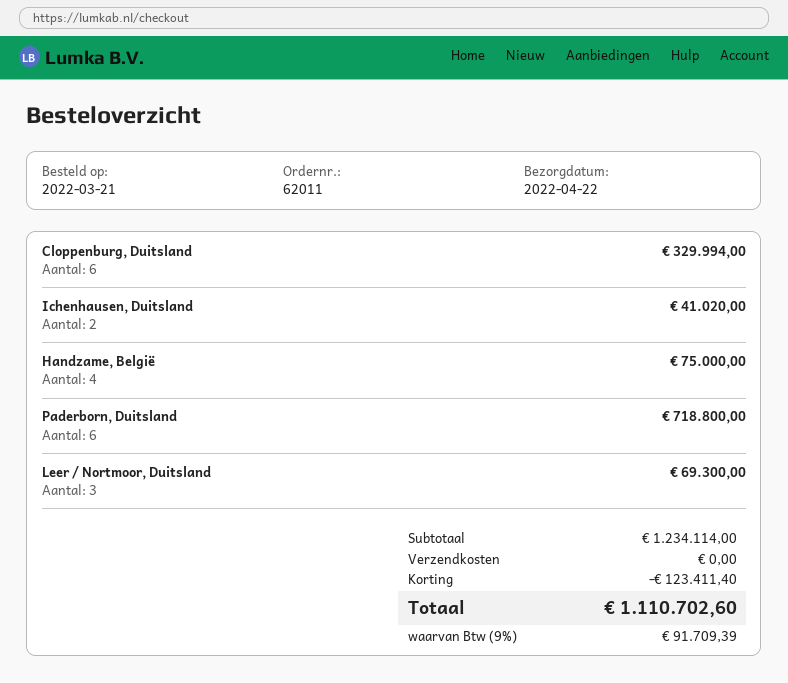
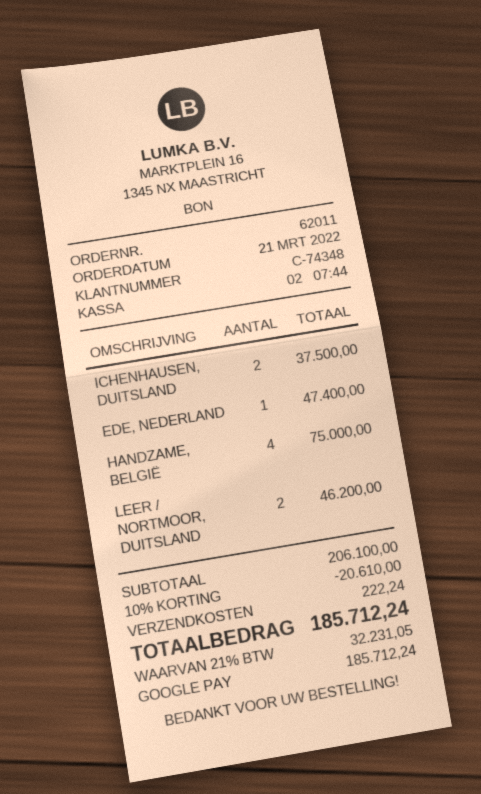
Cloppenburg, Duitsland: 6 for 329994.00 -> none
Ichenhausen, Duitsland: 2 for 41020.00 -> 2 for 37500.00
Paderborn, Duitsland: 6 for 718800.00 -> none
Leer / Nortmoor, Duitsland: 3 for 69300.00 -> 2 for 46200.00
EDE, NEDERLAND: none -> 1 for 47400.00
subtotal: 1234114.00 -> 206100.00
discount: 123411.40 -> 20610.00
shipping: 0.00 -> 222.24
tax: 9% = 91709.39 -> 21% = 32231.05
total: 1110702.60 -> 185712.24

